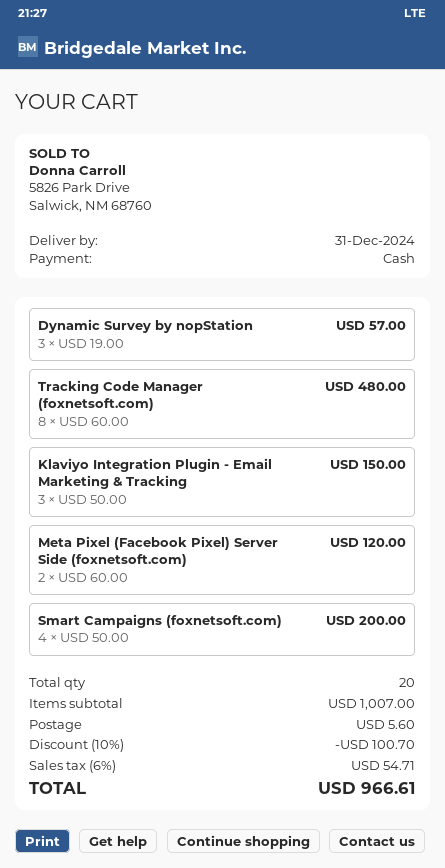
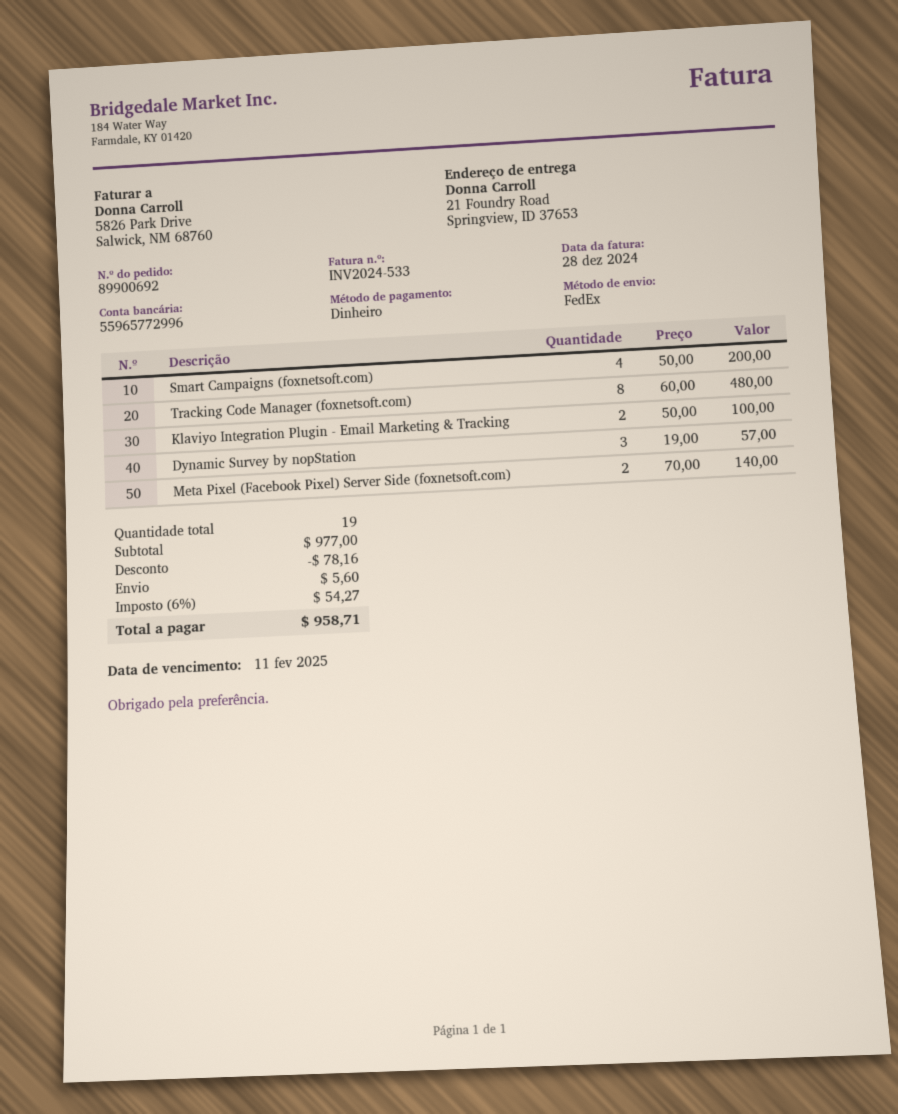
Klaviyo Integration Plugin - Email Marketing & Tracking: 3 x 50.00 = 150.00 -> 2 x 50.00 = 100.00
Meta Pixel (Facebook Pixel) Server Side (foxnetsoft.com): 2 x 60.00 = 120.00 -> 2 x 70.00 = 140.00
total quantity: 20 -> 19
subtotal: 1007.00 -> 977.00
discount: 100.70 -> 78.16
tax: 6% = 54.71 -> 6% = 54.27
total: 966.61 -> 958.71

